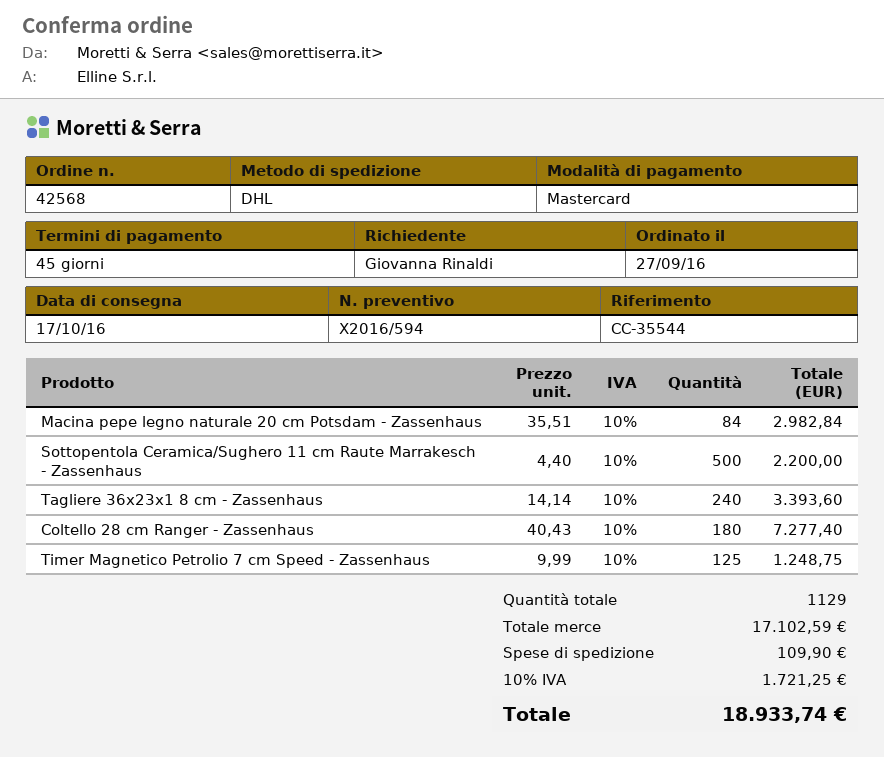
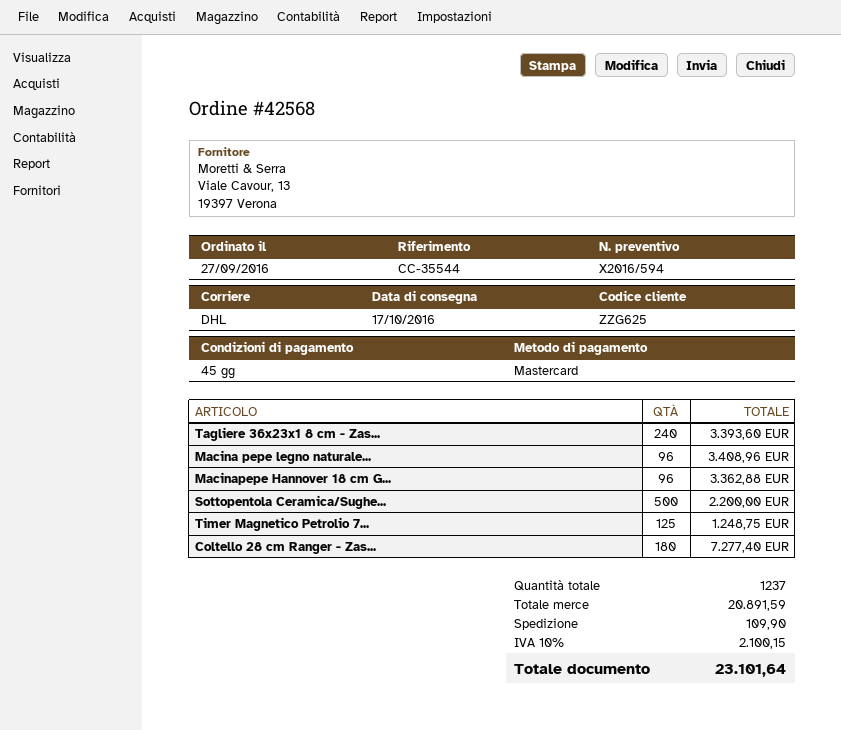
Macina pepe legno naturale 20 cm Potsdam - Zassenhaus: 84 for 2982.84 -> 96 for 3408.96
Macinapepe Hannover 18 cm G...: none -> 96 for 3362.88
total quantity: 1129 -> 1237
subtotal: 17102.59 -> 20891.59
tax: 10% = 1721.25 -> 10% = 2100.15
total: 18933.74 -> 23101.64

